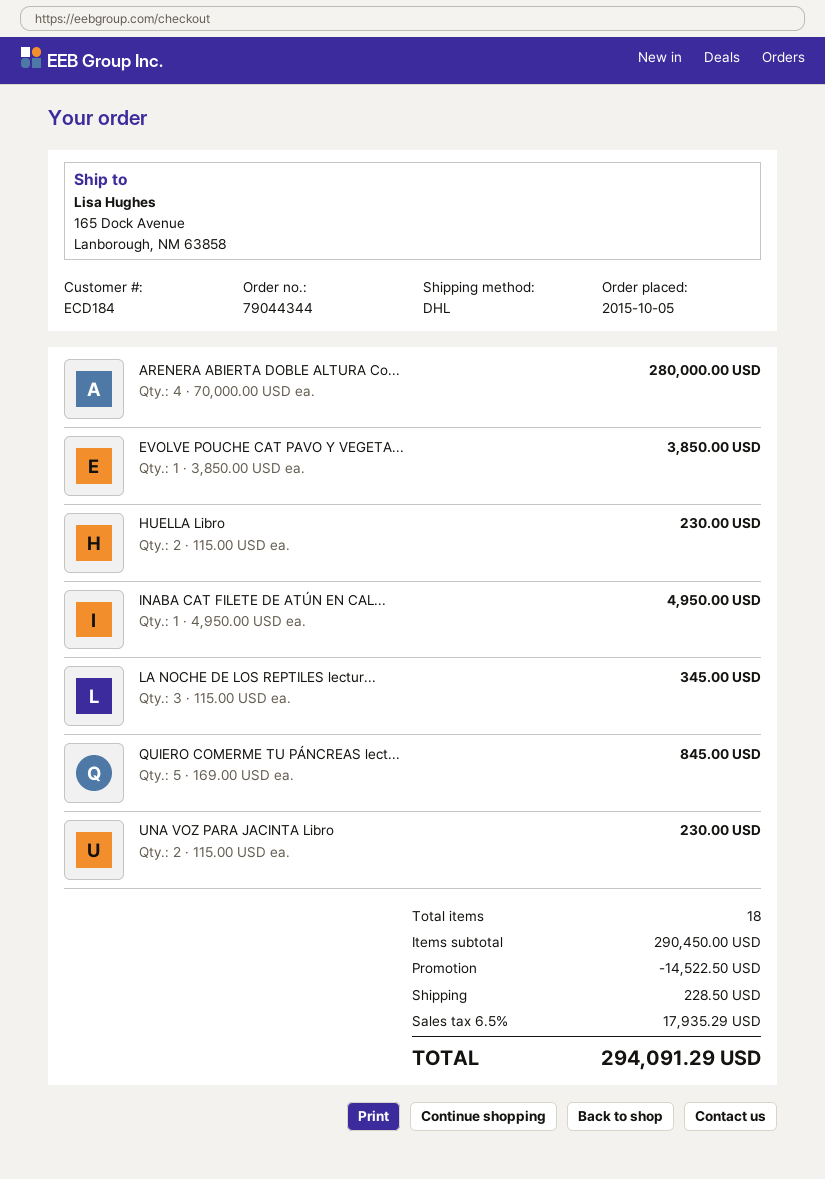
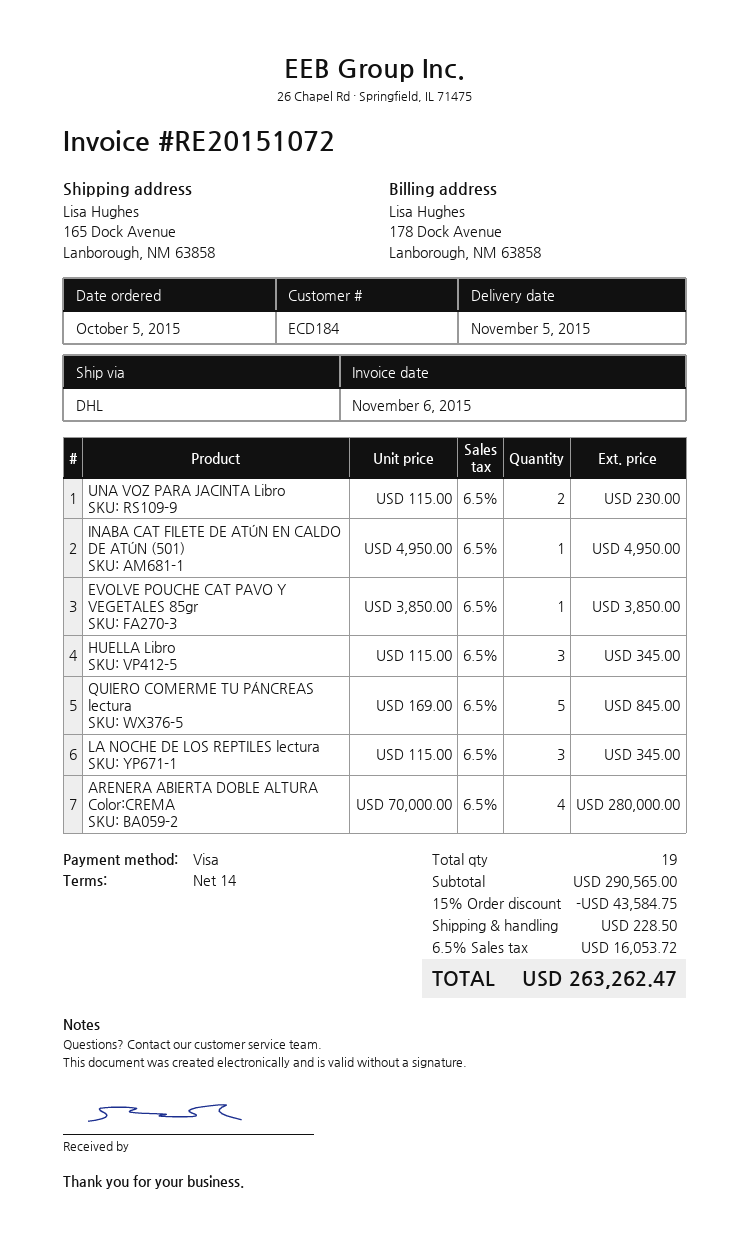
HUELLA Libro: 2 x 115.00 = 230.00 -> 3 x 115.00 = 345.00
total quantity: 18 -> 19
subtotal: 290450.00 -> 290565.00
discount: 14522.50 -> 43584.75
tax: 6.5% = 17935.29 -> 6.5% = 16053.72
total: 294091.29 -> 263262.47

